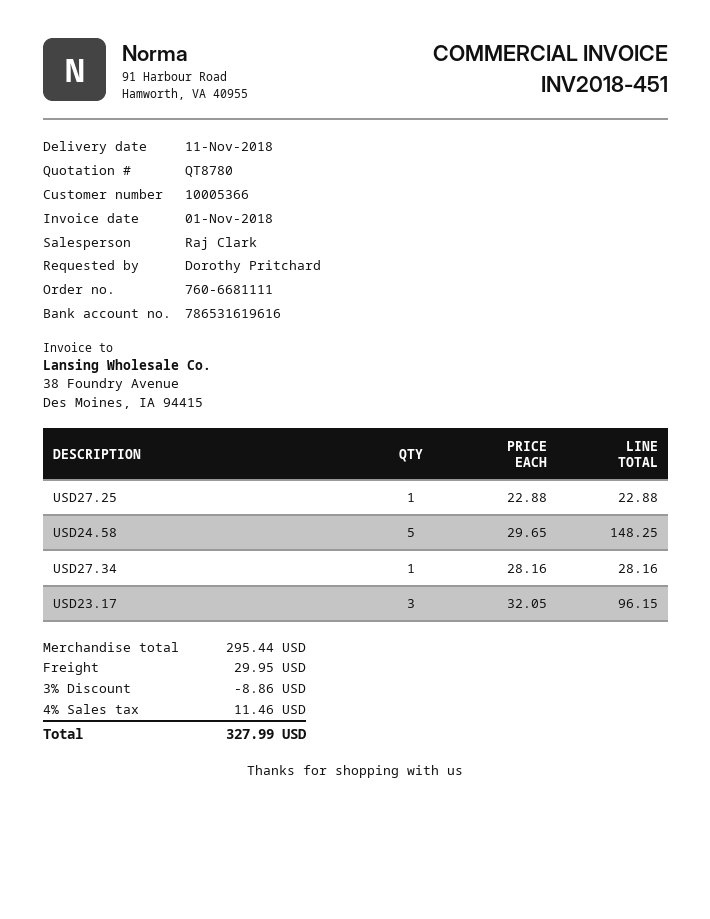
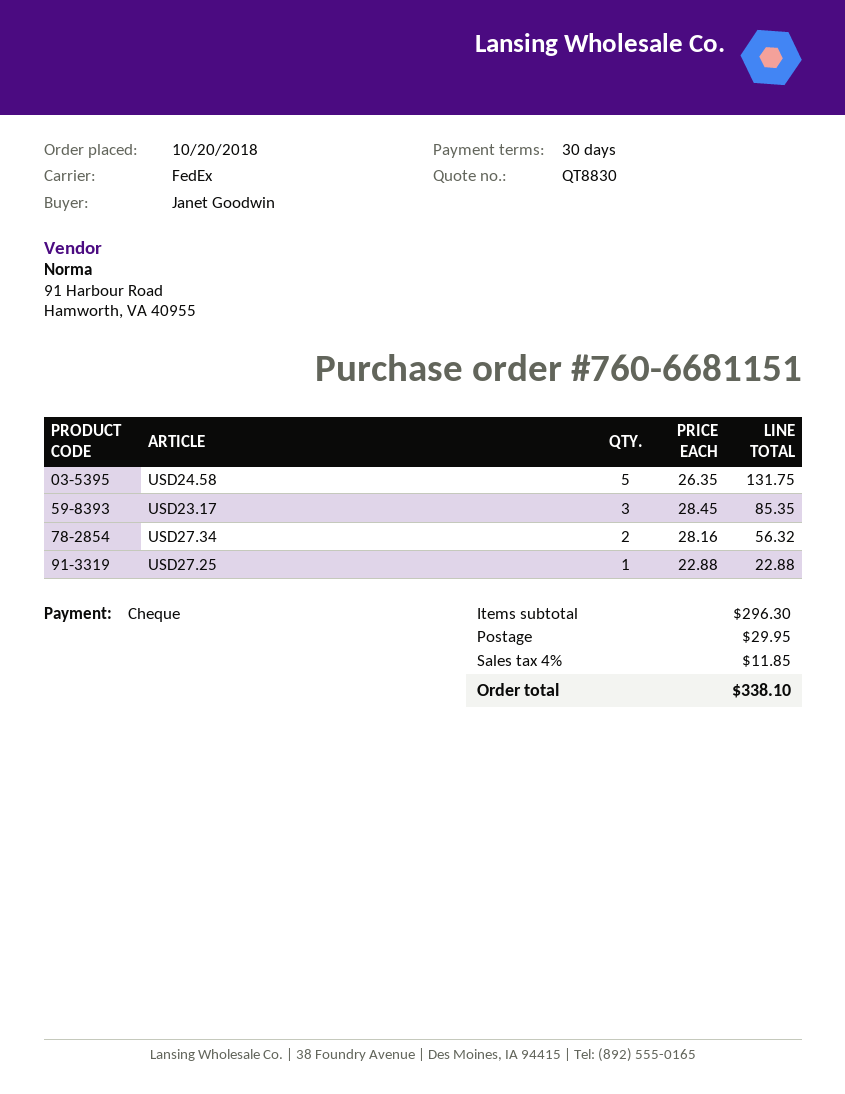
quote number: QT8780 -> QT8830
order number: 760-6681111 -> 760-6681151
ordered by: Dorothy Pritchard -> Janet Goodwin
USD24.58: 5 x 29.65 = 148.25 -> 5 x 26.35 = 131.75
USD27.34: 1 x 28.16 = 28.16 -> 2 x 28.16 = 56.32
USD23.17: 3 x 32.05 = 96.15 -> 3 x 28.45 = 85.35
subtotal: 295.44 -> 296.30
discount: 3% = 8.86 -> none
tax: 4% = 11.46 -> 4% = 11.85
total: 327.99 -> 338.10

